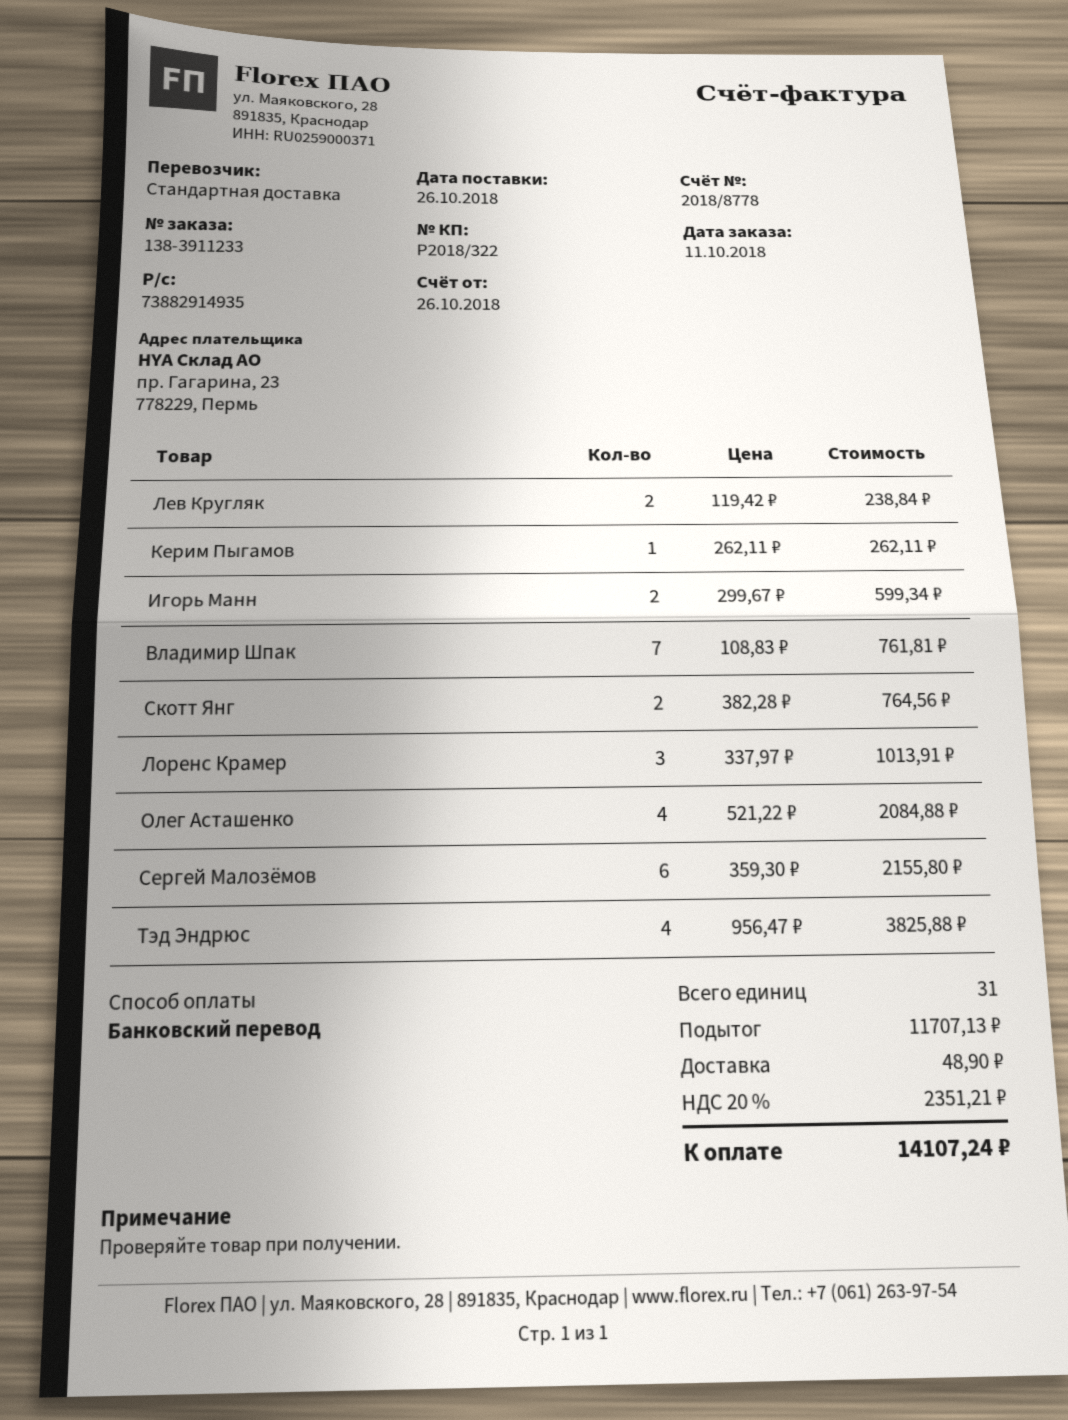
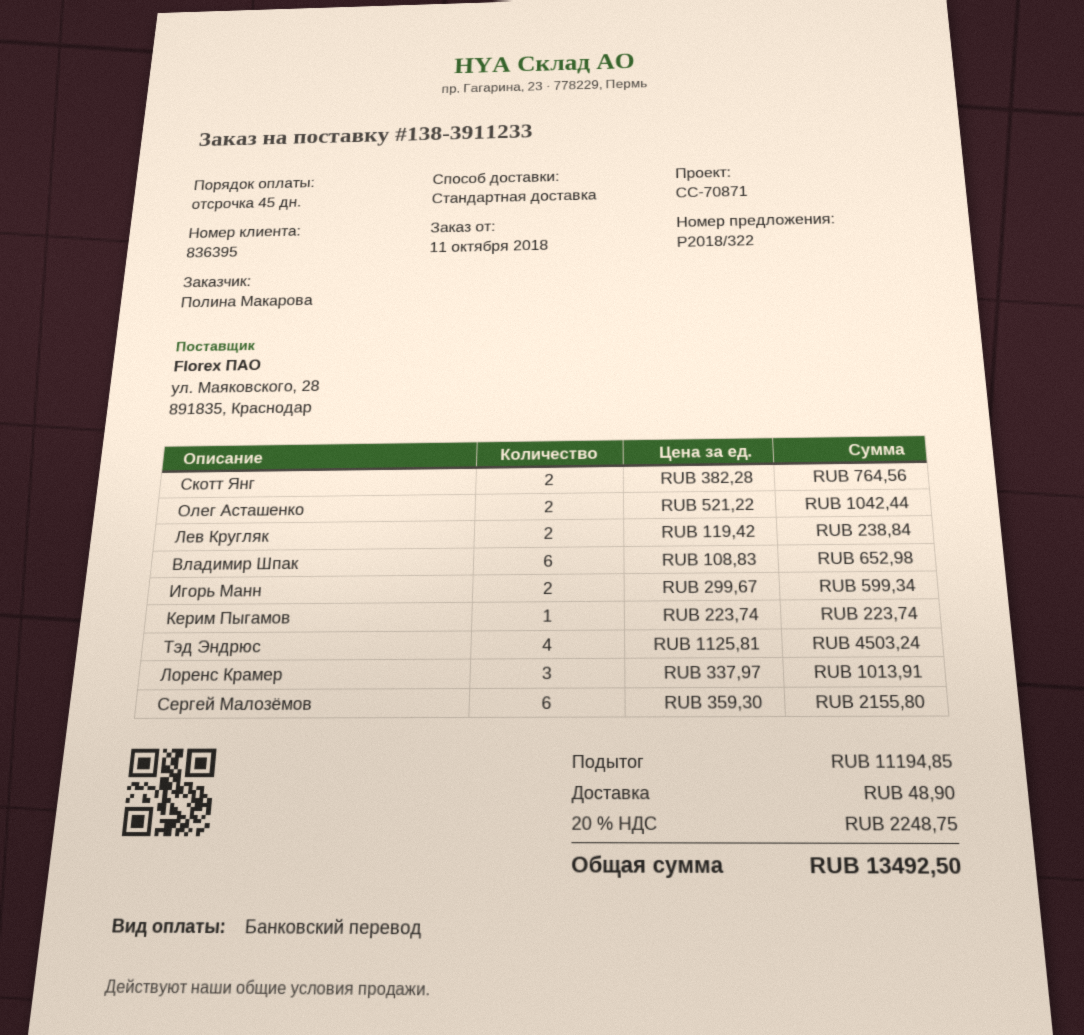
Керим Пыгамов: 1 x 262.11 = 262.11 -> 1 x 223.74 = 223.74
Владимир Шпак: 7 x 108.83 = 761.81 -> 6 x 108.83 = 652.98
Олег Асташенко: 4 x 521.22 = 2084.88 -> 2 x 521.22 = 1042.44
Тэд Эндрюс: 4 x 956.47 = 3825.88 -> 4 x 1125.81 = 4503.24
subtotal: 11707.13 -> 11194.85
tax: 20% = 2351.21 -> 20% = 2248.75
total: 14107.24 -> 13492.50

